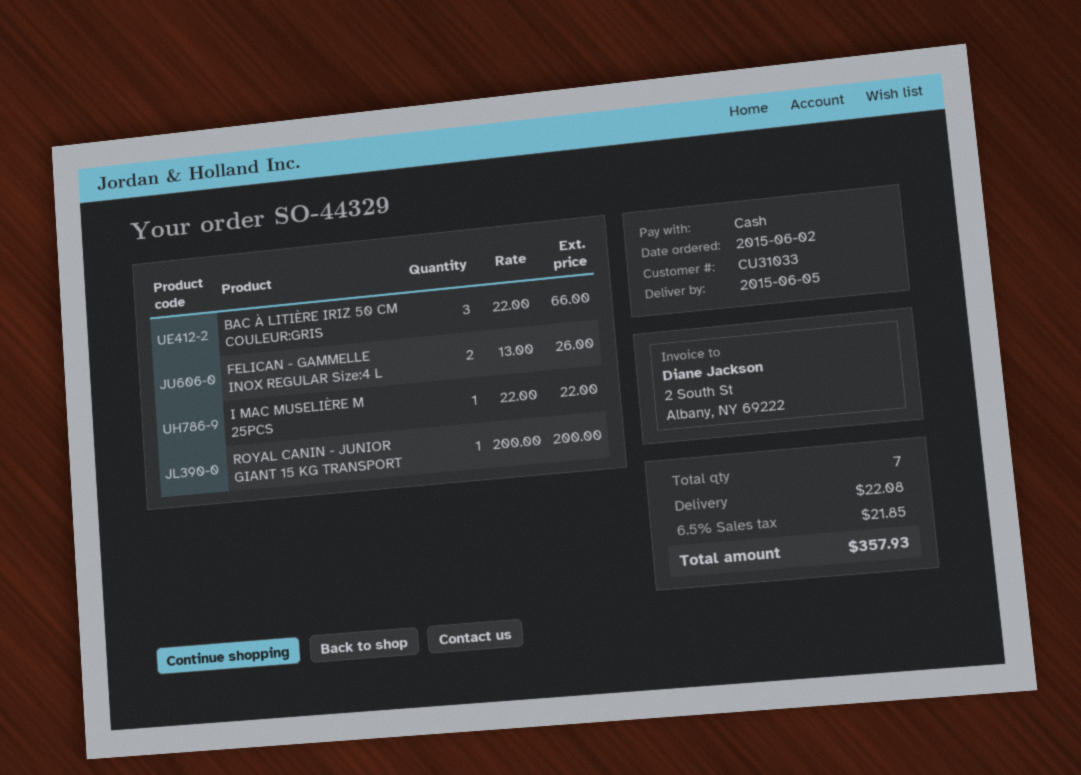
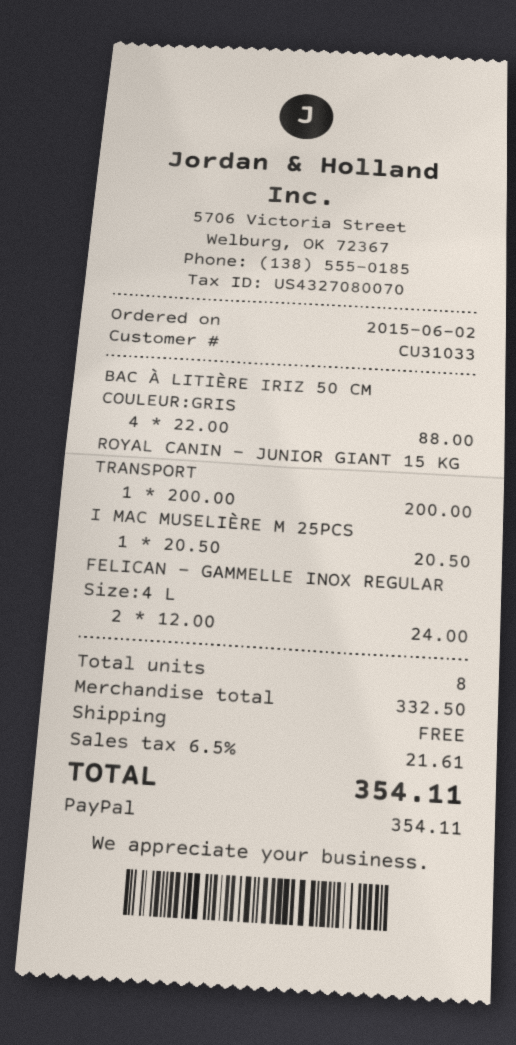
payment method: cash -> PayPal
BAC À LITIÈRE IRIZ 50 CM COULEUR:GRIS: 3 x 22.00 = 66.00 -> 4 x 22.00 = 88.00
FELICAN - GAMMELLE INOX REGULAR Size:4 L: 2 x 13.00 = 26.00 -> 2 x 12.00 = 24.00
I MAC MUSELIÈRE M 25PCS: 1 x 22.00 = 22.00 -> 1 x 20.50 = 20.50
total quantity: 7 -> 8
shipping: 22.08 -> 0.00
tax: 6.5% = 21.85 -> 6.5% = 21.61
total: 357.93 -> 354.11

